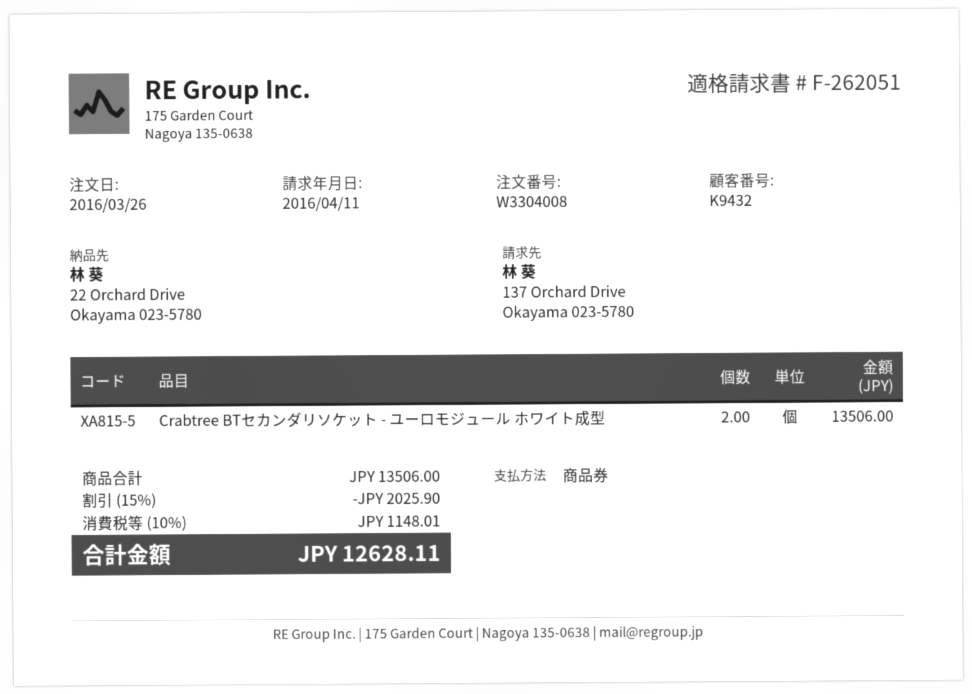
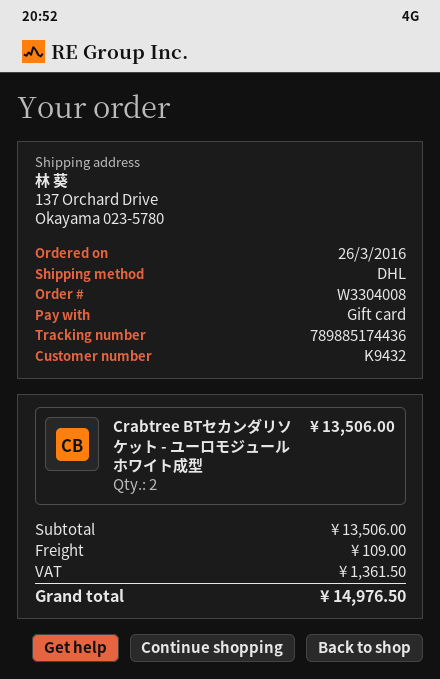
ship to: 22 Orchard Drive, Okayama 023-5780 -> 137 Orchard Drive, Okayama 023-5780
discount: 15% = 2025.90 -> none
shipping: none -> 109.00
tax: 1148.01 -> 1361.50
total: 12628.11 -> 14976.50

